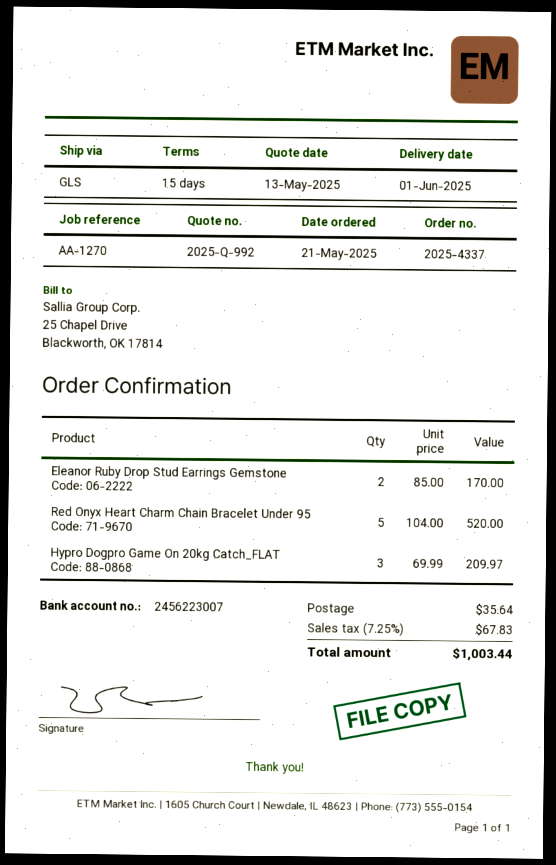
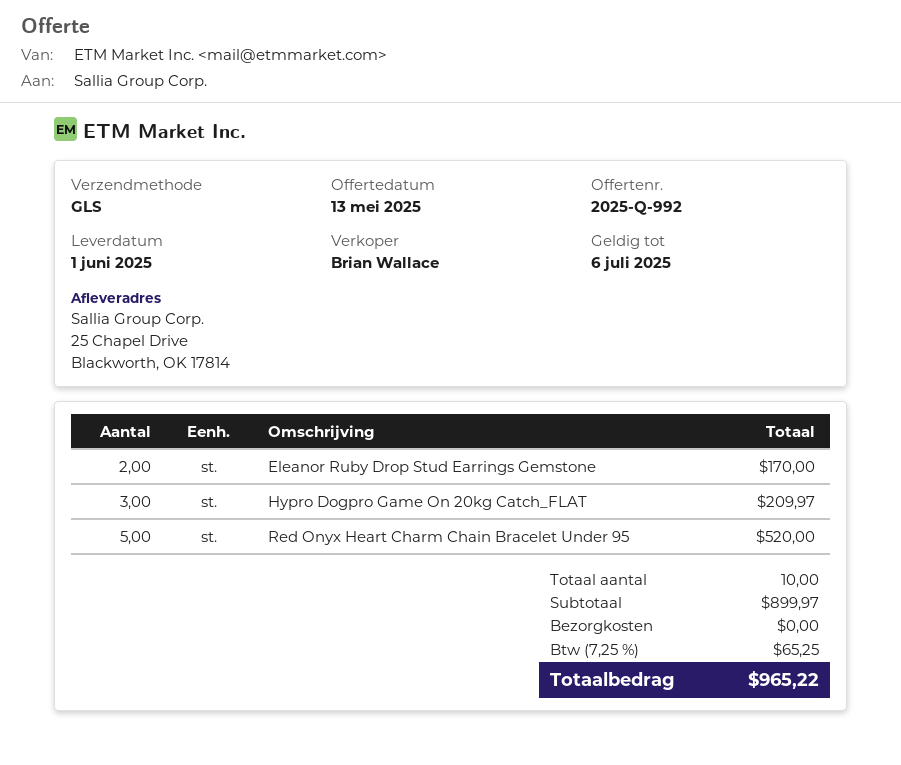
shipping: 35.64 -> 0.00
tax: 7.25% = 67.83 -> 7.25% = 65.25
total: 1003.44 -> 965.22

